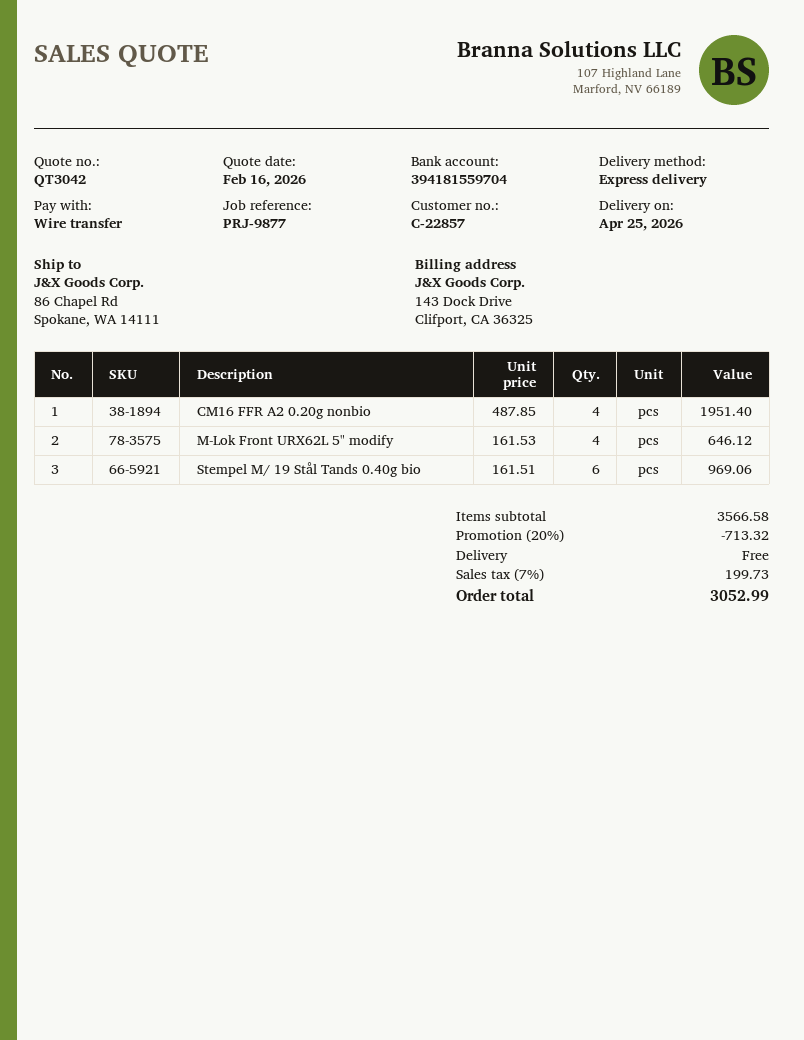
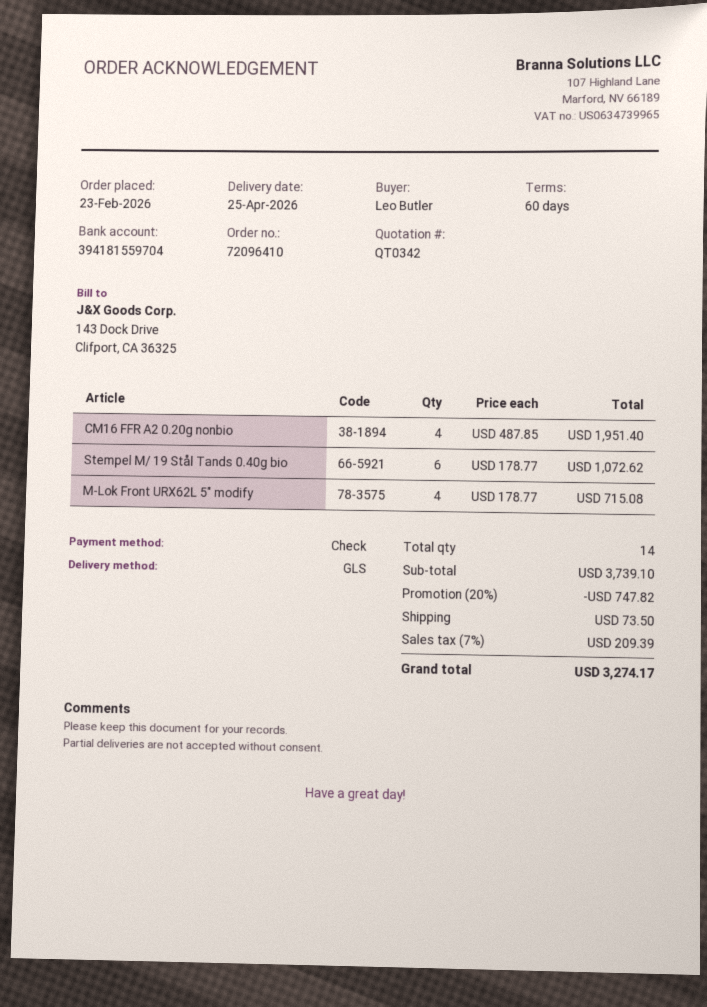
quote number: QT3042 -> QT0342
payment method: bank transfer -> cheque
shipping method: express -> GLS
M-Lok Front URX62L 5" modify: 4 x 161.53 = 646.12 -> 4 x 178.77 = 715.08
Stempel M/ 19 Stål Tands 0.40g bio: 6 x 161.51 = 969.06 -> 6 x 178.77 = 1072.62
subtotal: 3566.58 -> 3739.10
discount: 20% = 713.32 -> 20% = 747.82
shipping: 0.00 -> 73.50
tax: 7% = 199.73 -> 7% = 209.39
total: 3052.99 -> 3274.17

